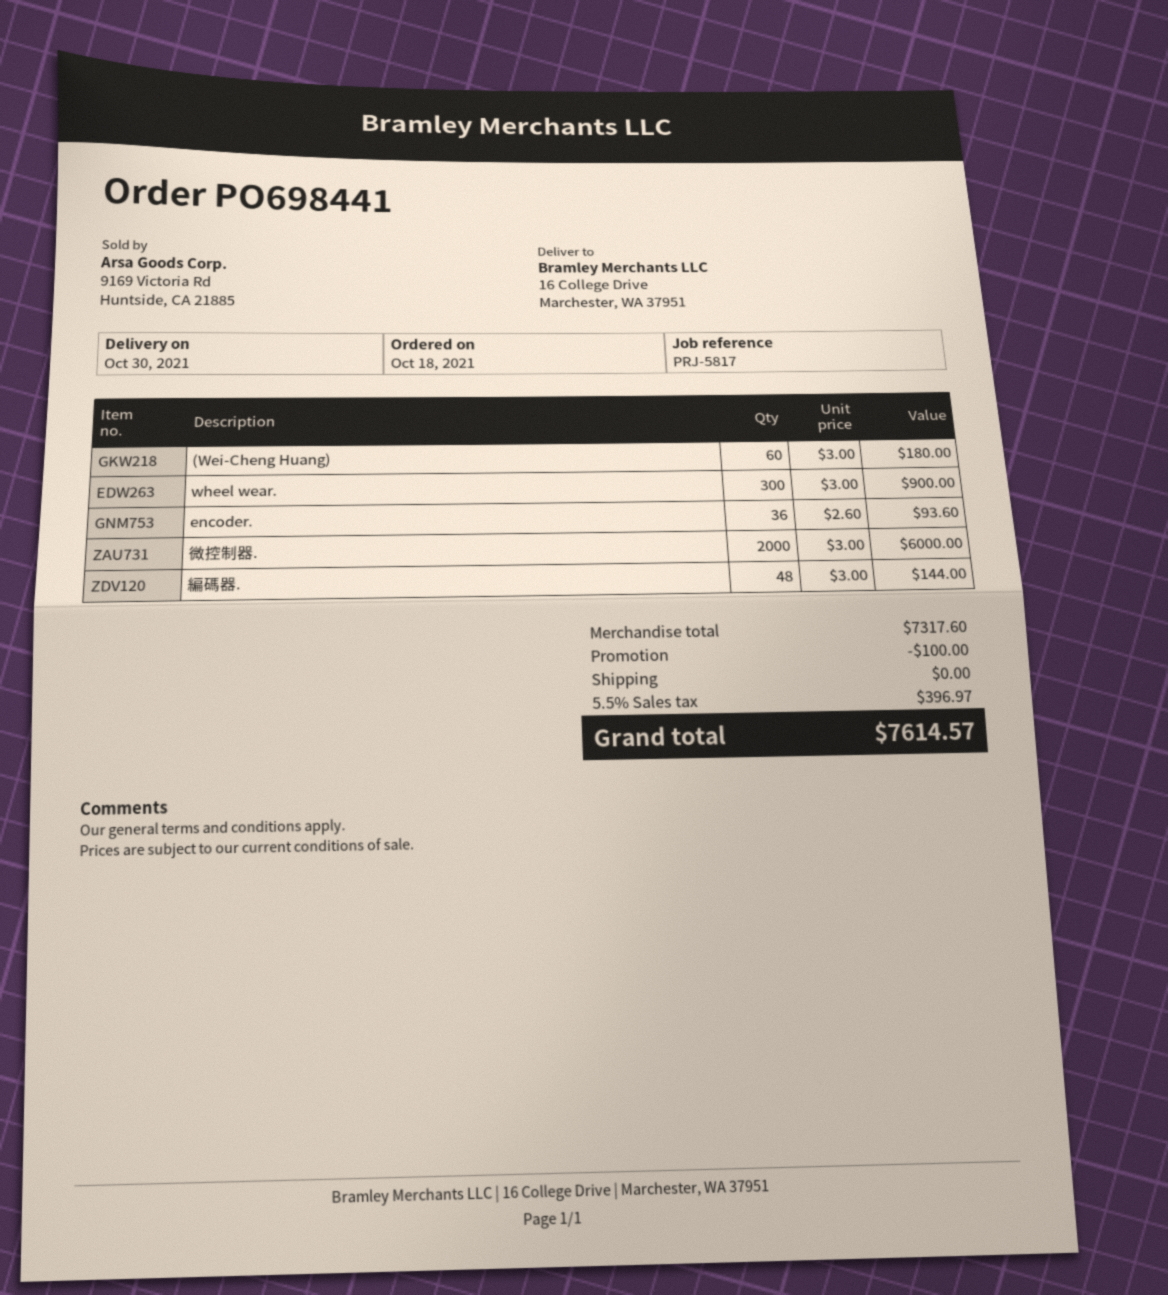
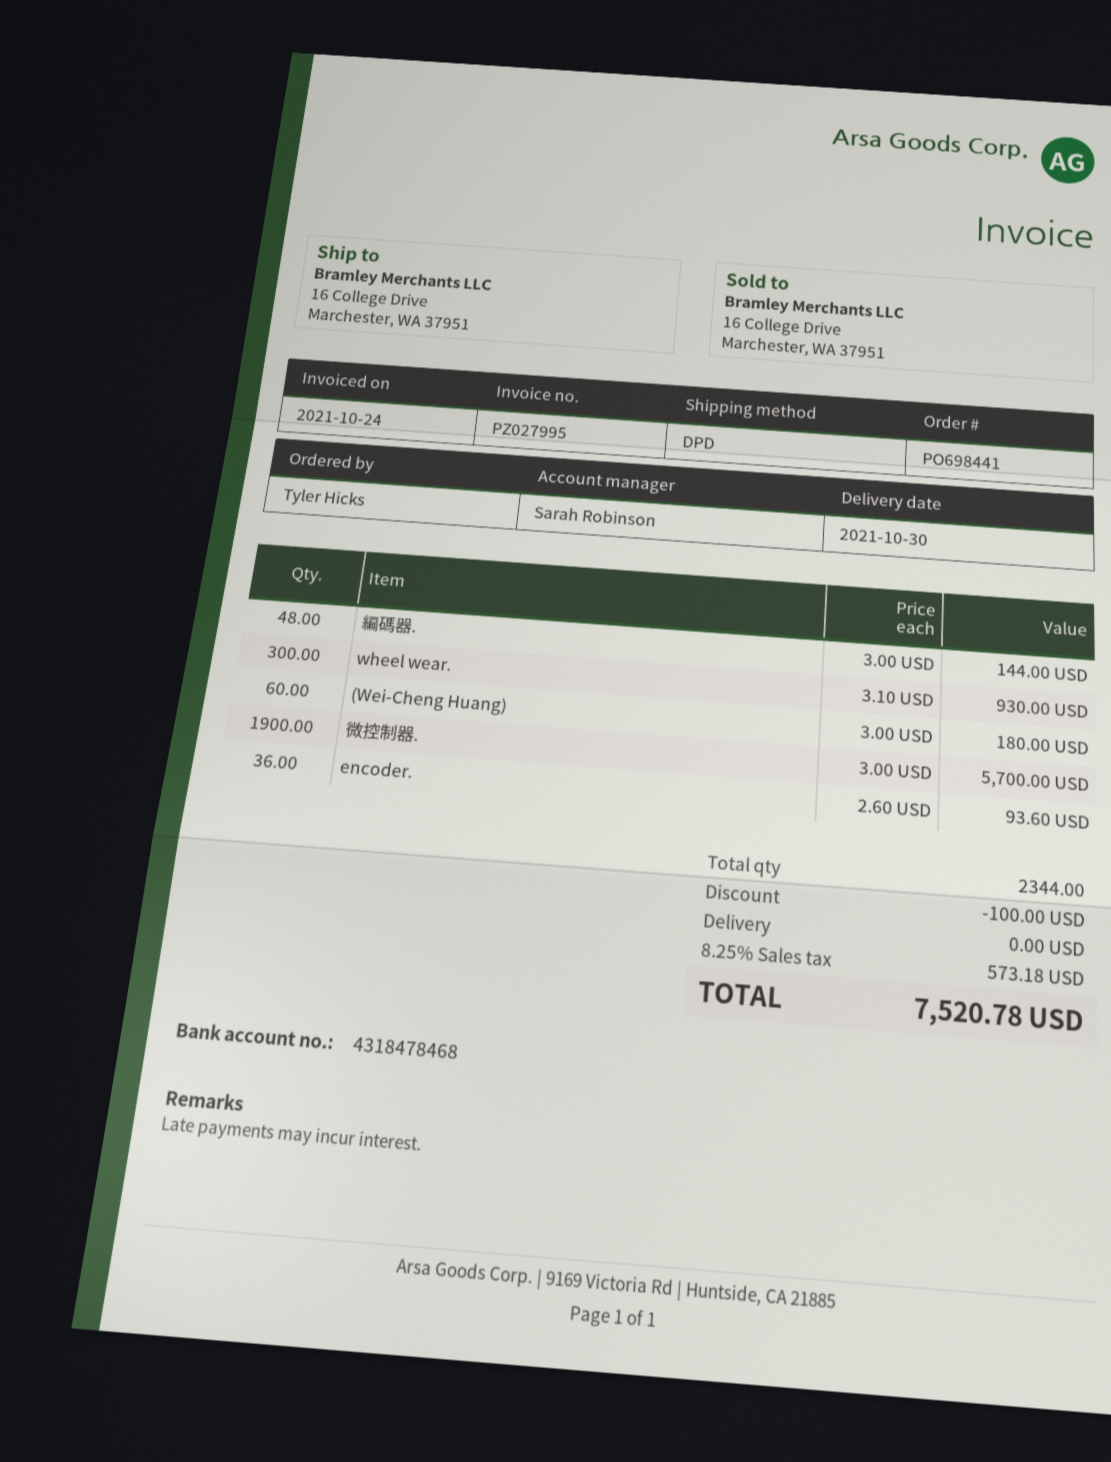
wheel wear.: 300 x 3.00 = 900.00 -> 300 x 3.10 = 930.00
微控制器.: 2000 x 3.00 = 6000.00 -> 1900 x 3.00 = 5700.00
tax: 5.5% = 396.97 -> 8.25% = 573.18
total: 7614.57 -> 7520.78

